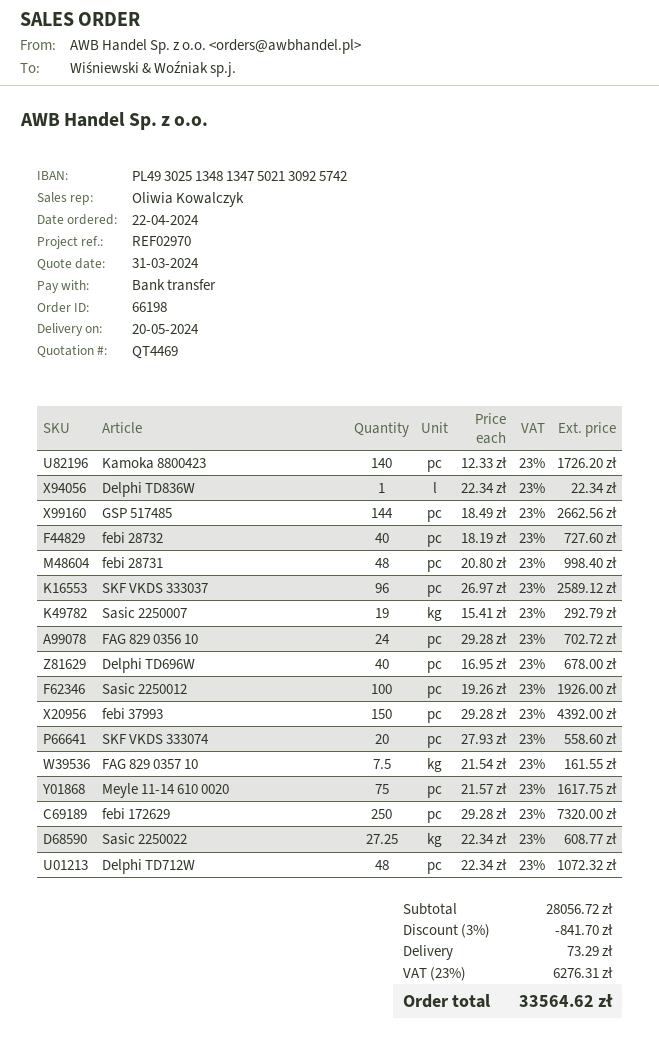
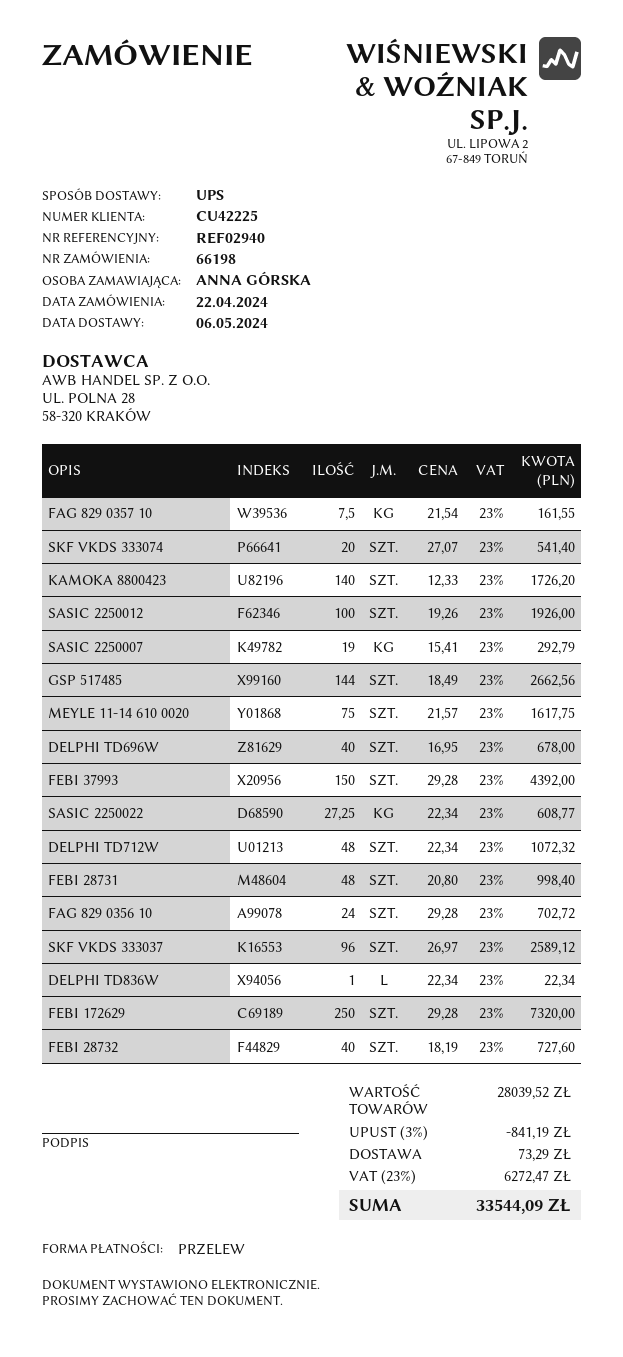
delivery date: 2024-05-20 -> 2024-05-06
reference: REF02970 -> REF02940
SKF VKDS 333074: 20 x 27.93 = 558.60 -> 20 x 27.07 = 541.40
subtotal: 28056.72 -> 28039.52
discount: 3% = 841.70 -> 3% = 841.19
tax: 23% = 6276.31 -> 23% = 6272.47
total: 33564.62 -> 33544.09

